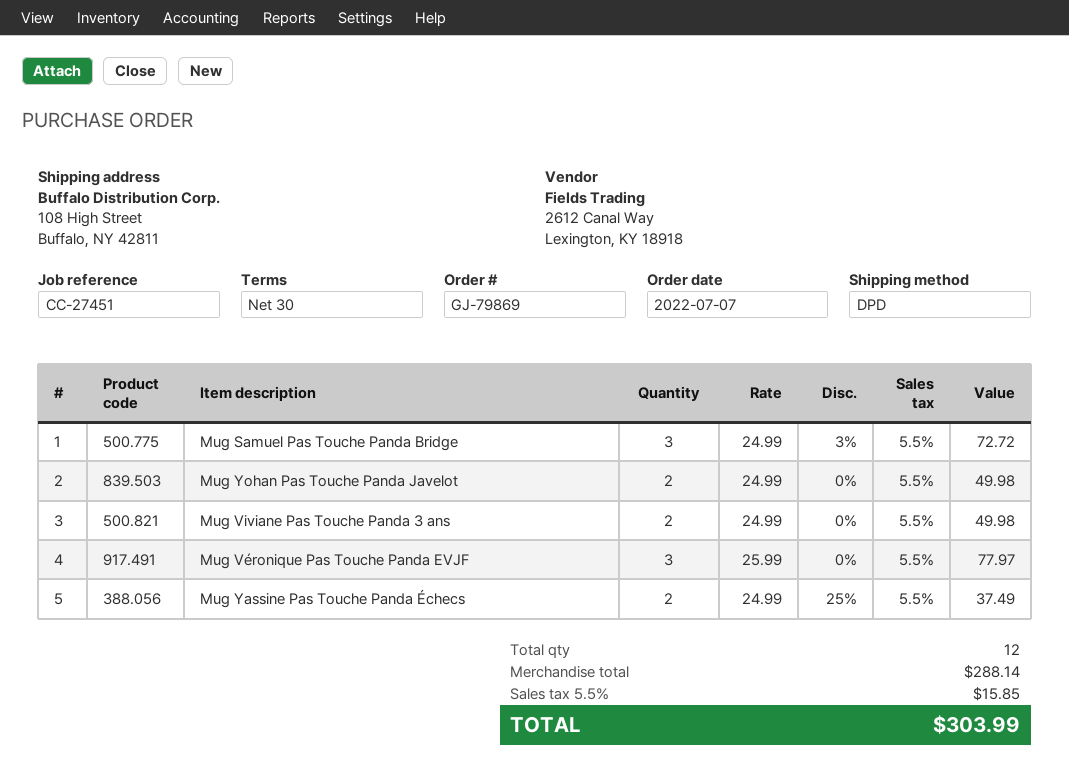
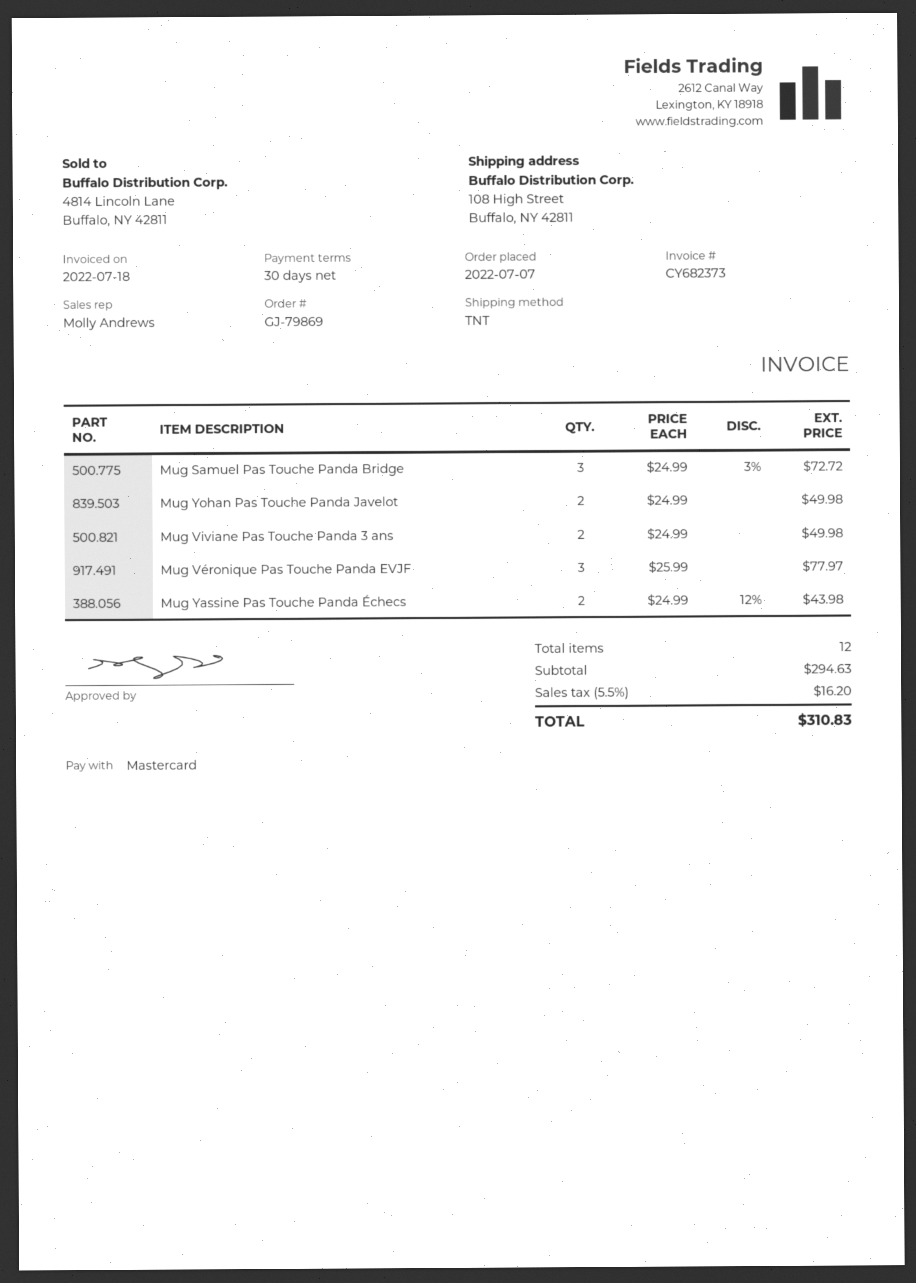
shipping method: DPD -> TNT
Mug Yassine Pas Touche Panda Échecs: 2 x 24.99 - 25% = 37.49 -> 2 x 24.99 - 12% = 43.98
subtotal: 288.14 -> 294.63
tax: 5.5% = 15.85 -> 5.5% = 16.20
total: 303.99 -> 310.83

